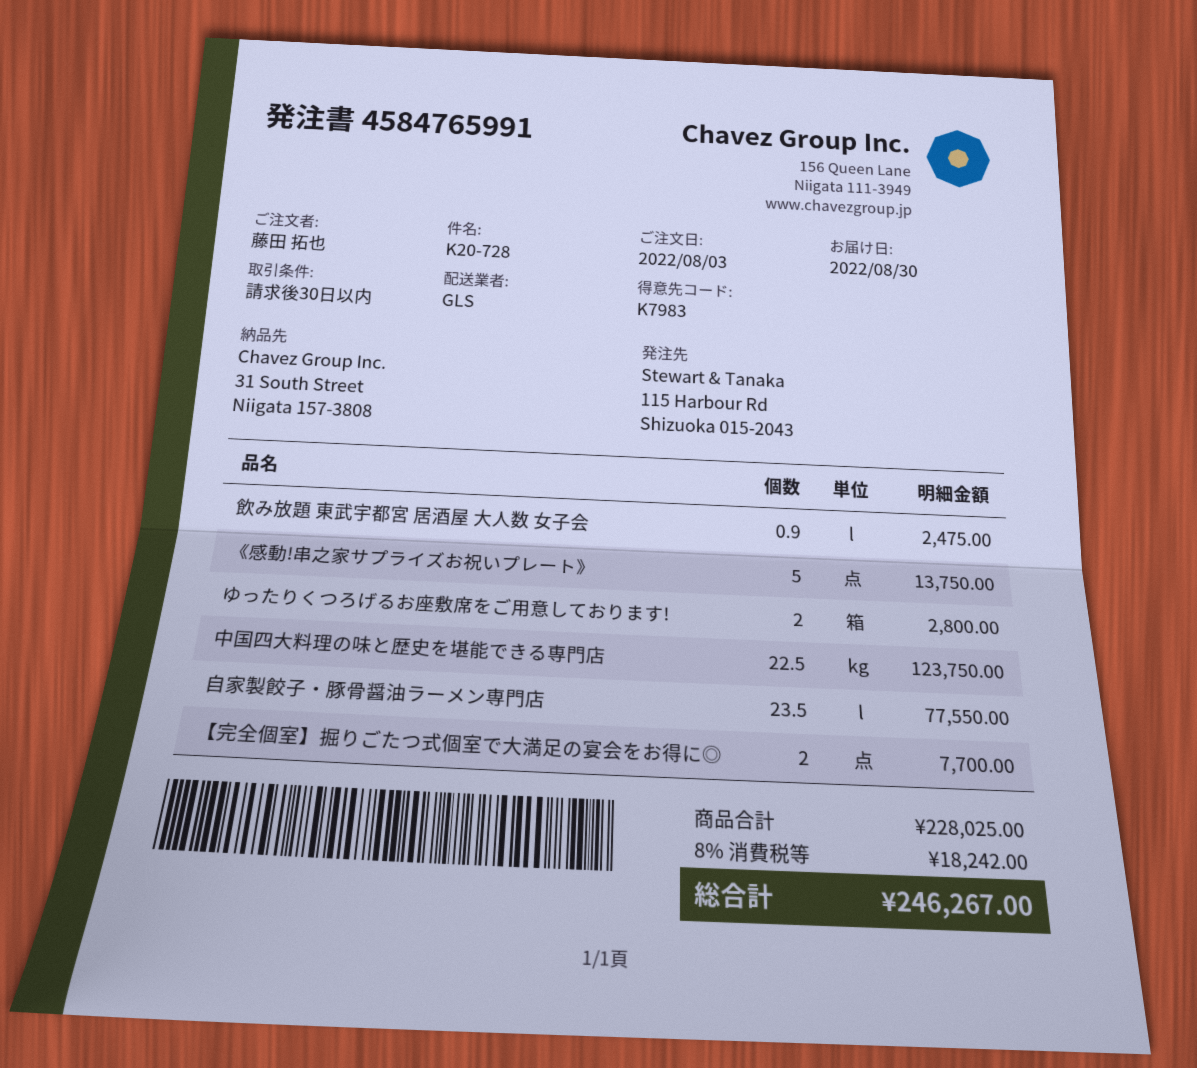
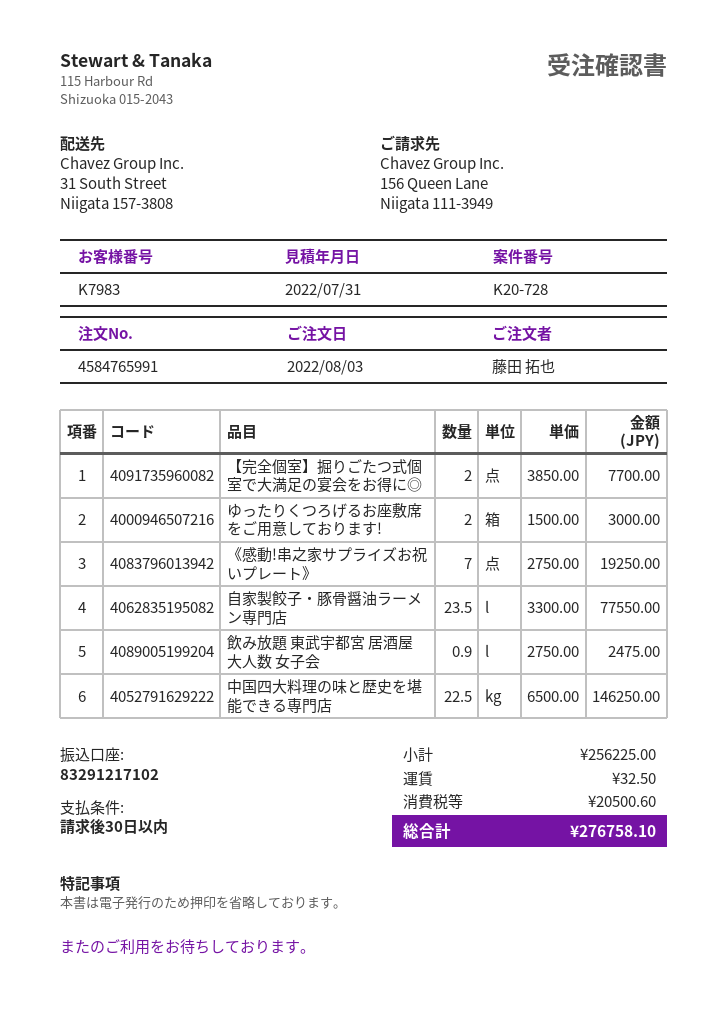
《感動!串之家サプライズお祝いプレート》: 5 for 13750.00 -> 7 for 19250.00
ゆったりくつろげるお座敷席をご用意しております!: 2 for 2800.00 -> 2 for 3000.00
中国四大料理の味と歴史を堪能できる専門店: 22.5 for 123750.00 -> 22.5 for 146250.00
subtotal: 228025.00 -> 256225.00
shipping: none -> 32.50
tax: 18242.00 -> 20500.60
total: 246267.00 -> 276758.10

